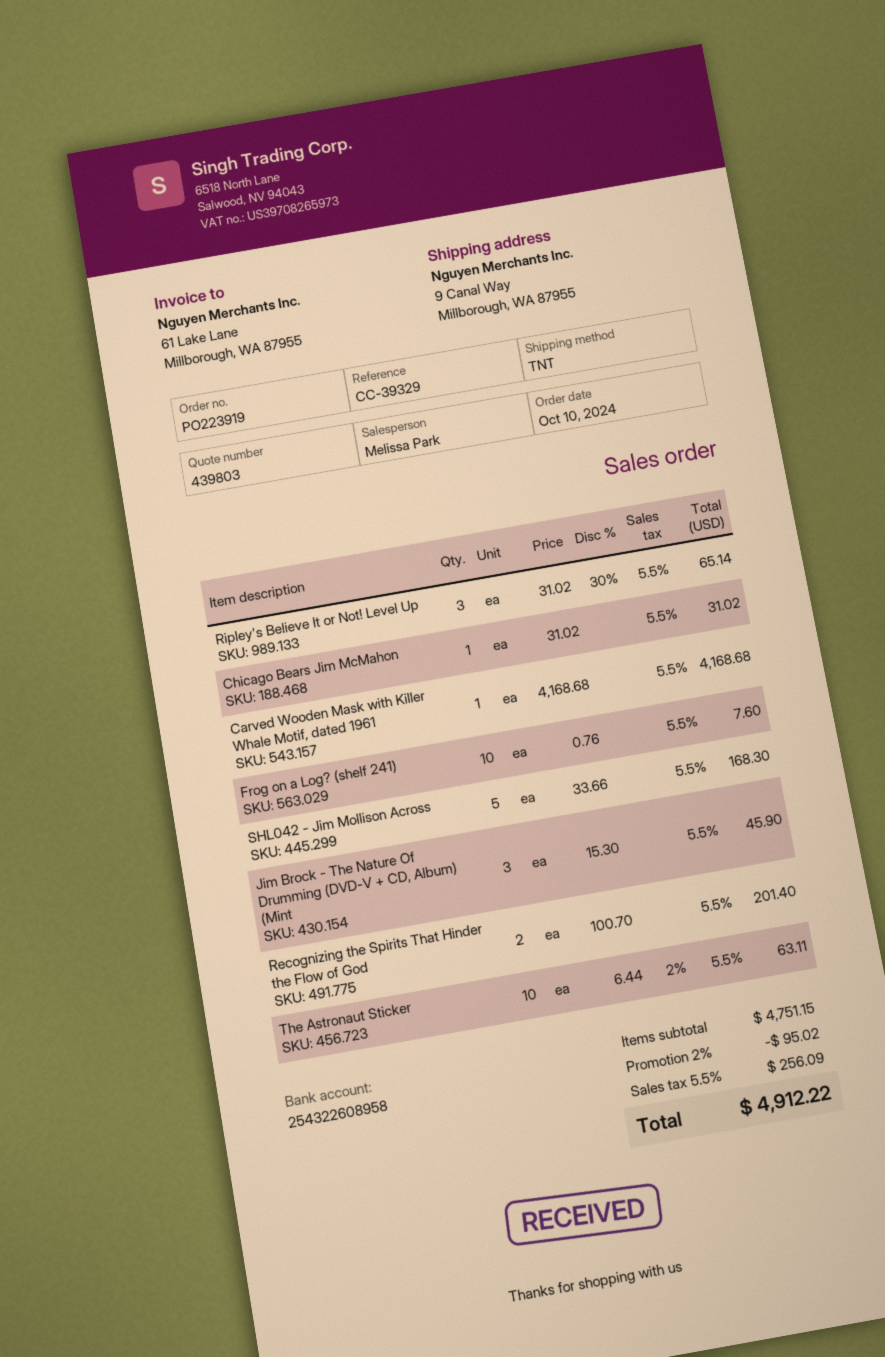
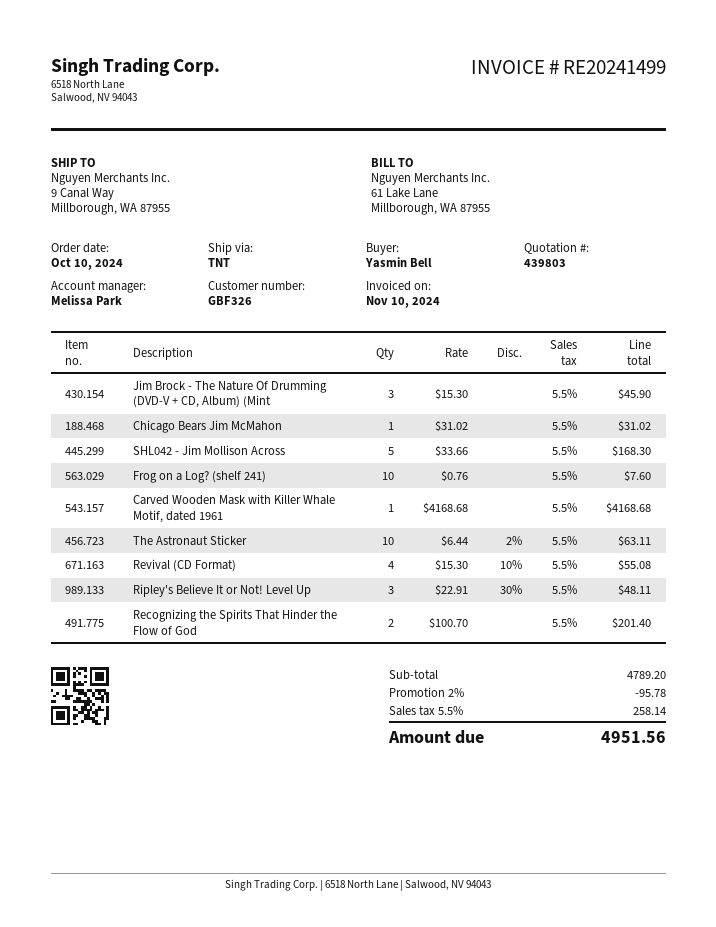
Ripley's Believe It or Not! Level Up: 3 x 31.02 - 30% = 65.14 -> 3 x 22.91 - 30% = 48.11
Revival (CD Format): none -> 4 x 15.30 - 10% = 55.08
subtotal: 4751.15 -> 4789.20
discount: 2% = 95.02 -> 2% = 95.78
tax: 5.5% = 256.09 -> 5.5% = 258.14
total: 4912.22 -> 4951.56

